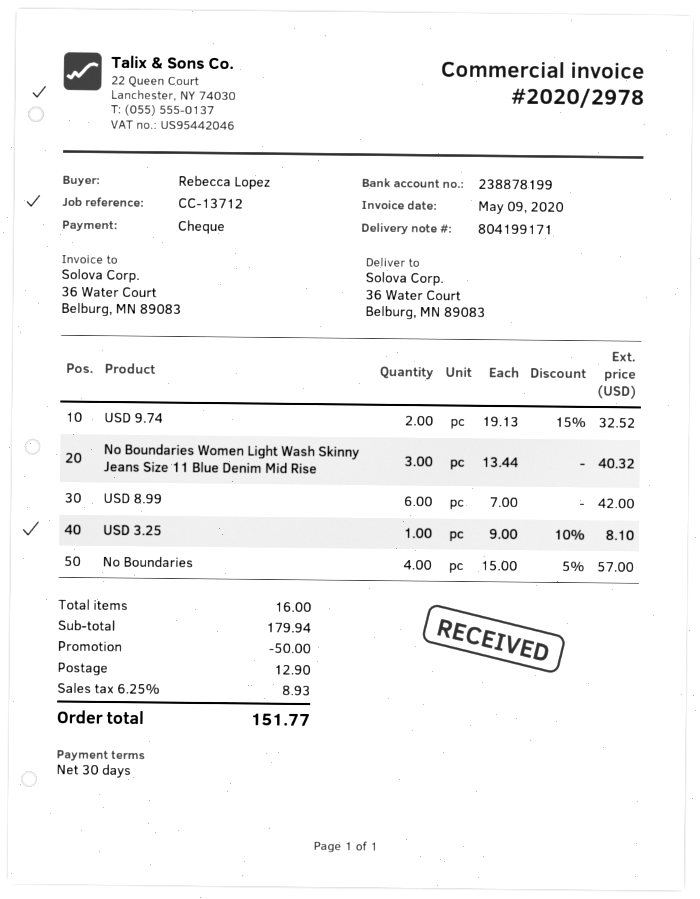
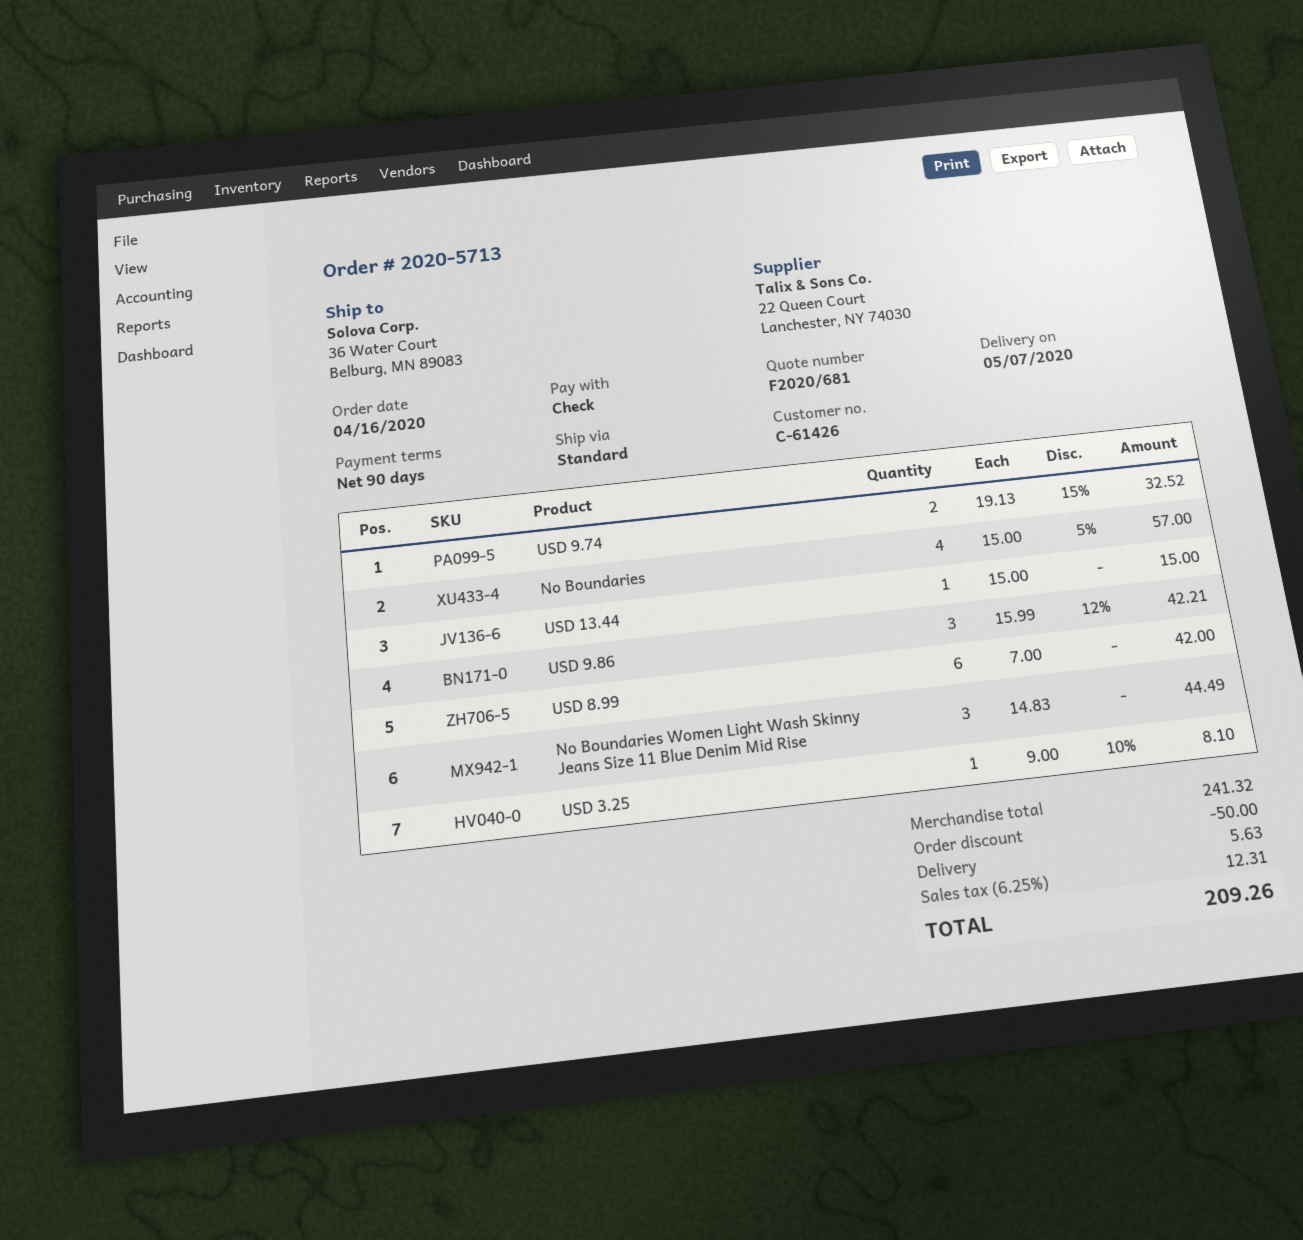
payment terms: 30 days -> 90 days
No Boundaries Women Light Wash Skinny Jeans Size 11 Blue Denim Mid Rise: 3 x 13.44 = 40.32 -> 3 x 14.83 = 44.49
USD 13.44: none -> 1 x 15.00 = 15.00
USD 9.86: none -> 3 x 15.99 - 12% = 42.21
subtotal: 179.94 -> 241.32
shipping: 12.90 -> 5.63
tax: 6.25% = 8.93 -> 6.25% = 12.31
total: 151.77 -> 209.26

